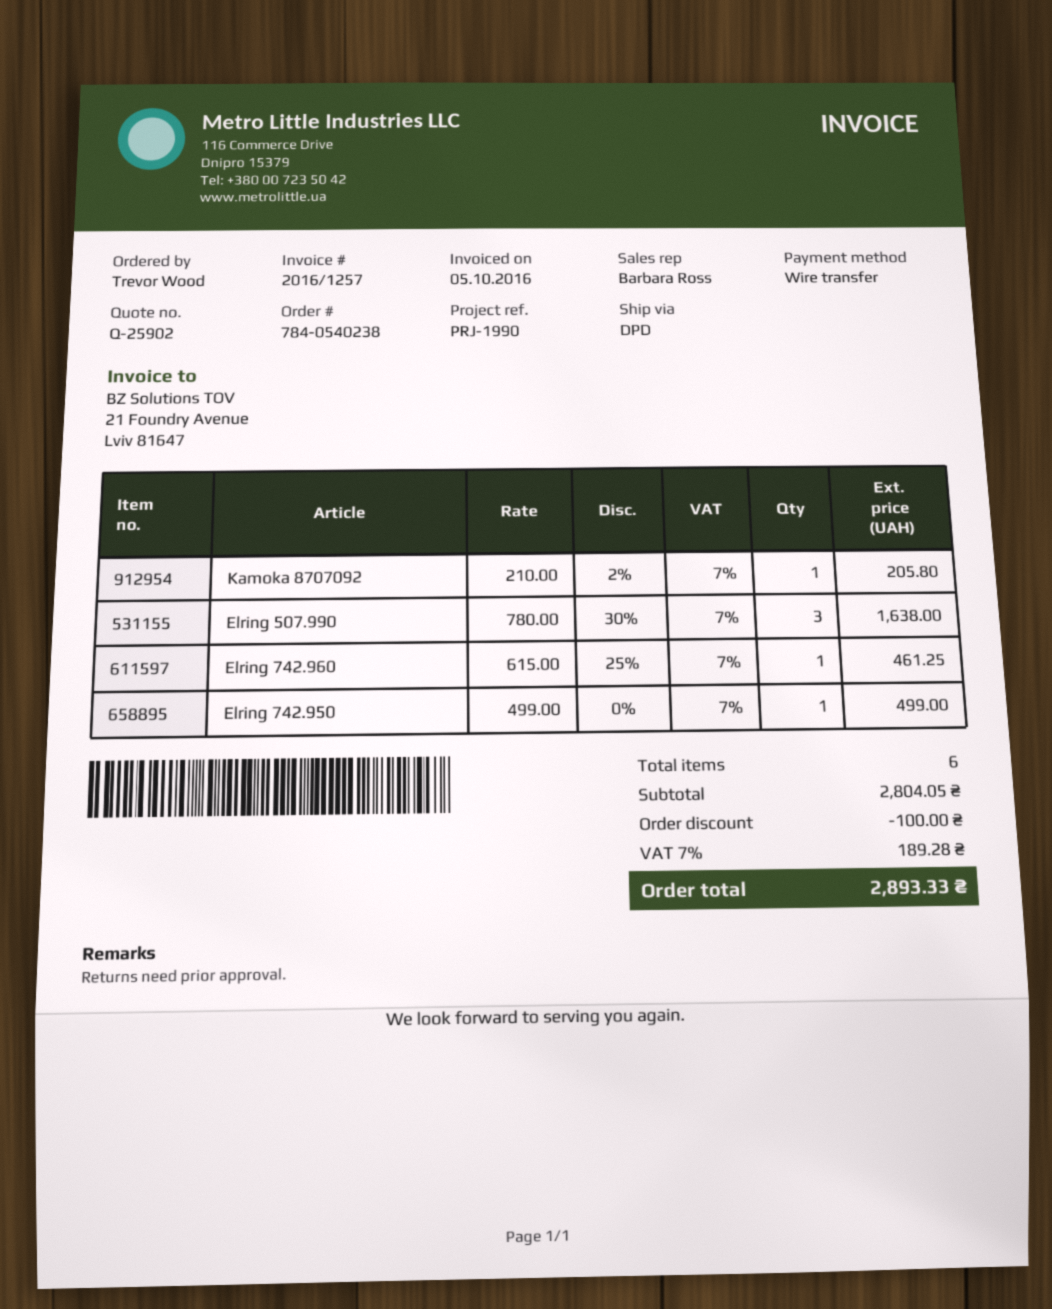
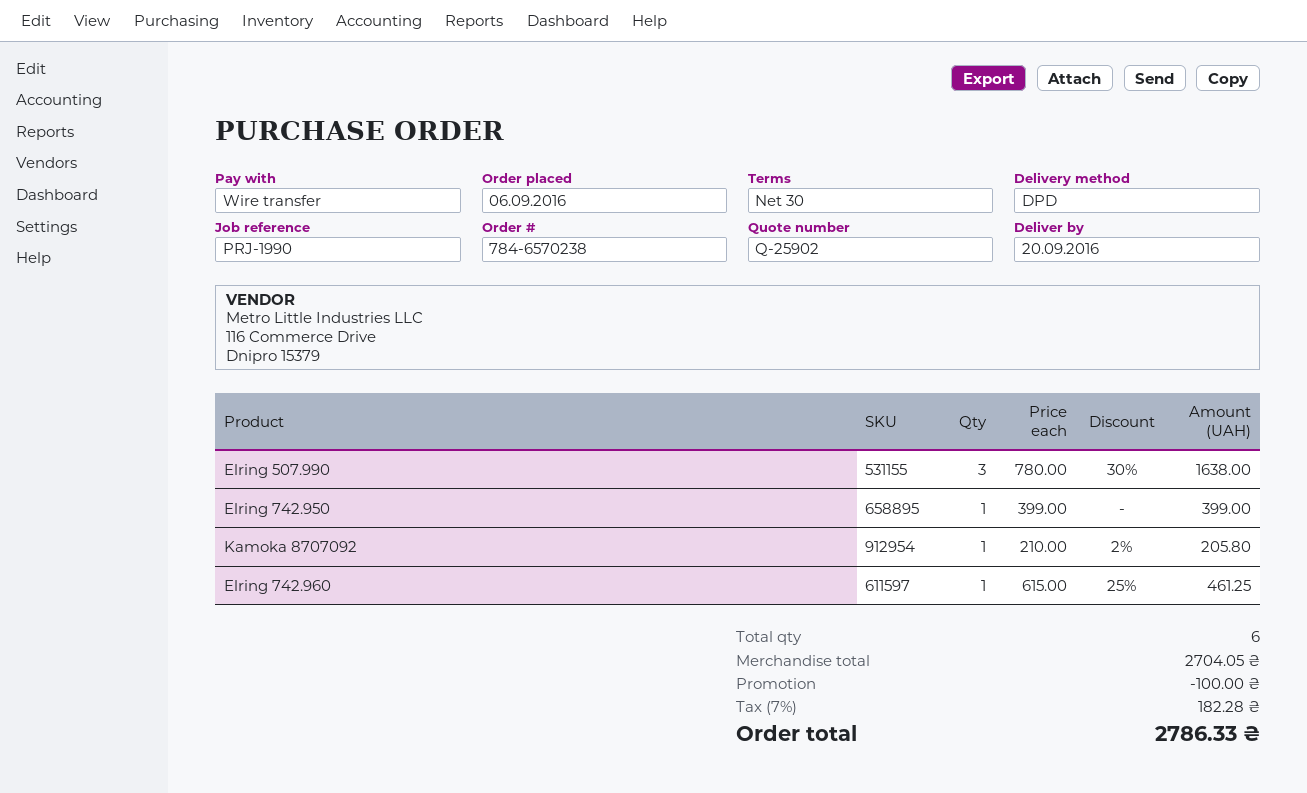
order number: 784-0540238 -> 784-6570238
Elring 742.950: 1 x 499.00 = 499.00 -> 1 x 399.00 = 399.00
subtotal: 2804.05 -> 2704.05
tax: 7% = 189.28 -> 7% = 182.28
total: 2893.33 -> 2786.33

